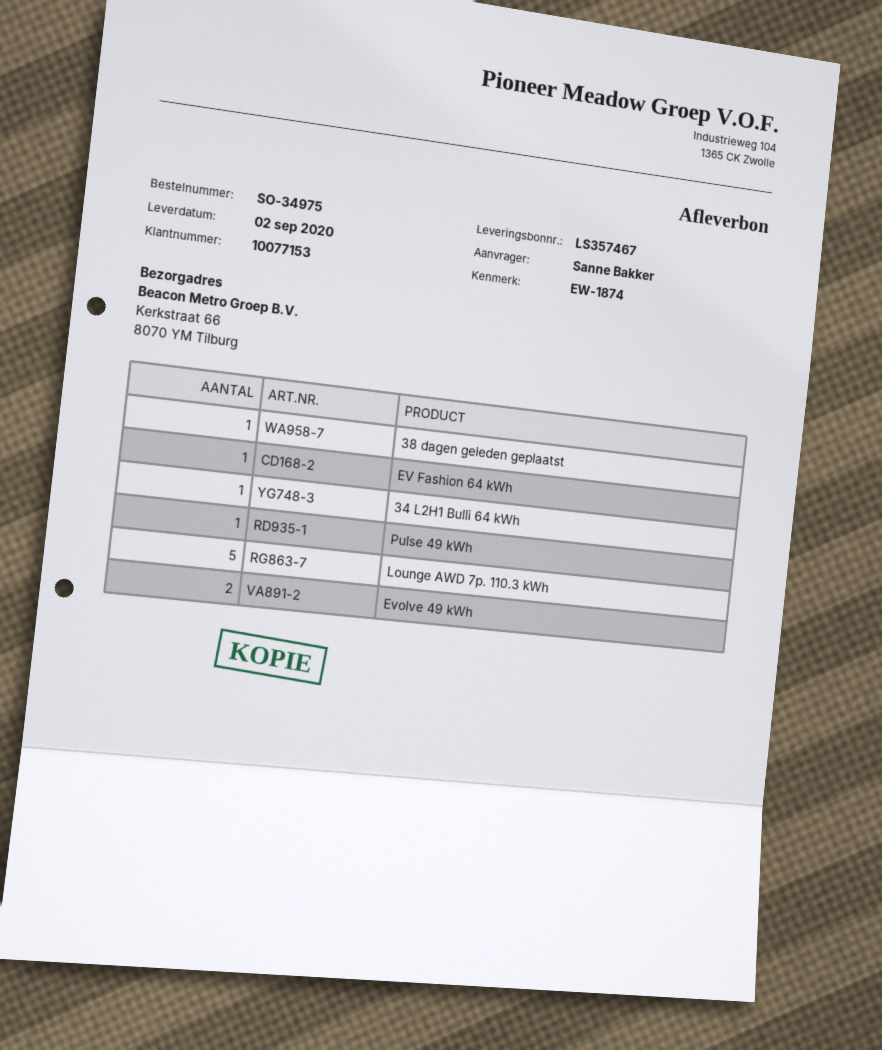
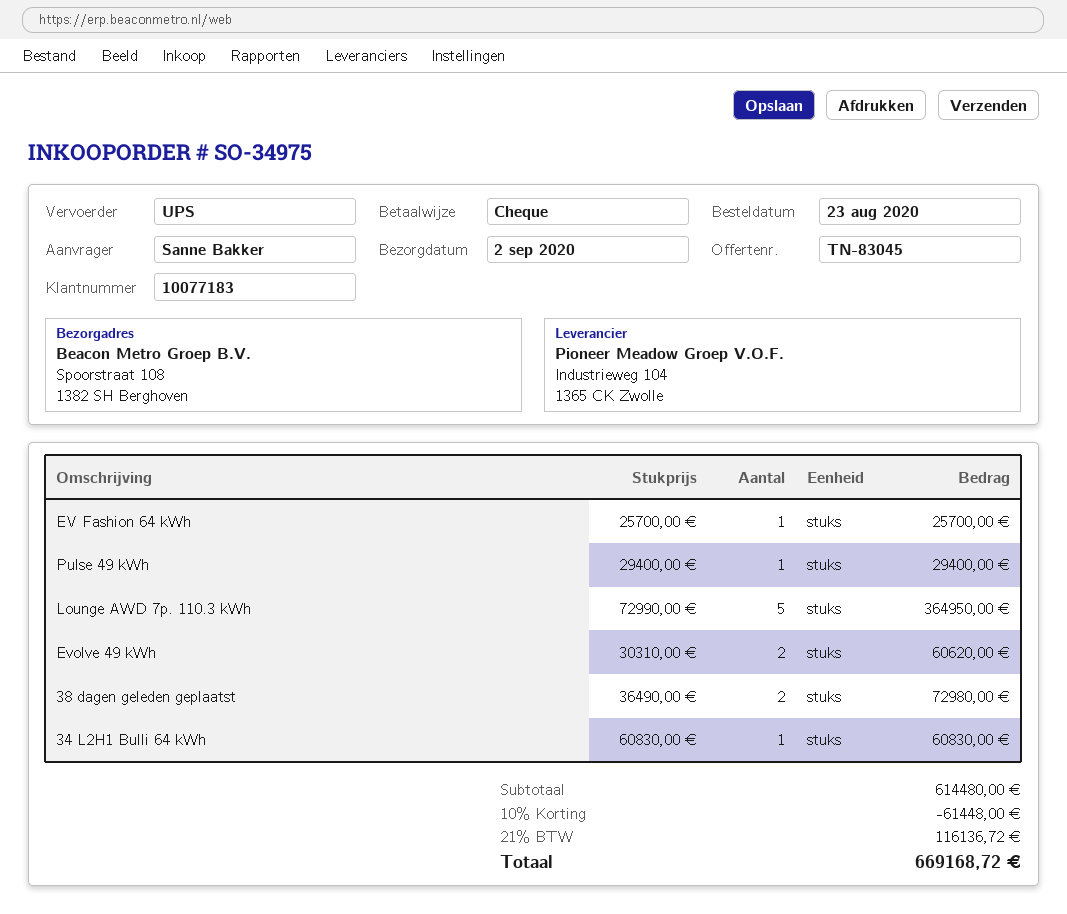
customer number: 10077153 -> 10077183
ship to: Kerkstraat 66, 8070 YM Tilburg -> Spoorstraat 108, 1382 SH Berghoven
38 dagen geleden geplaatst: 1 -> 2

